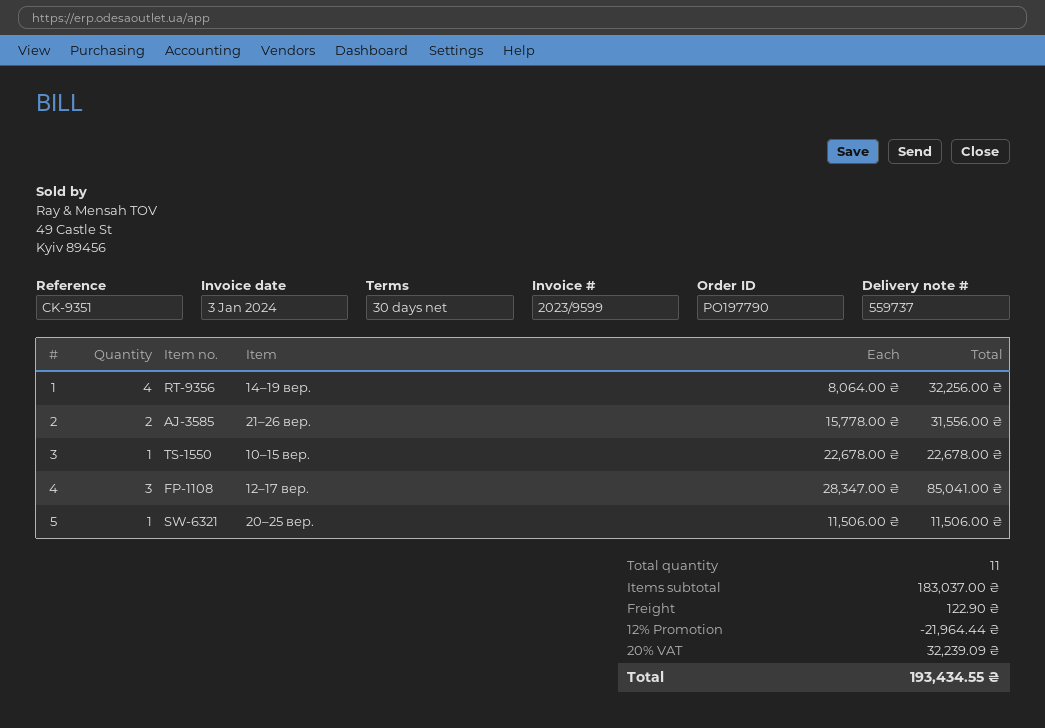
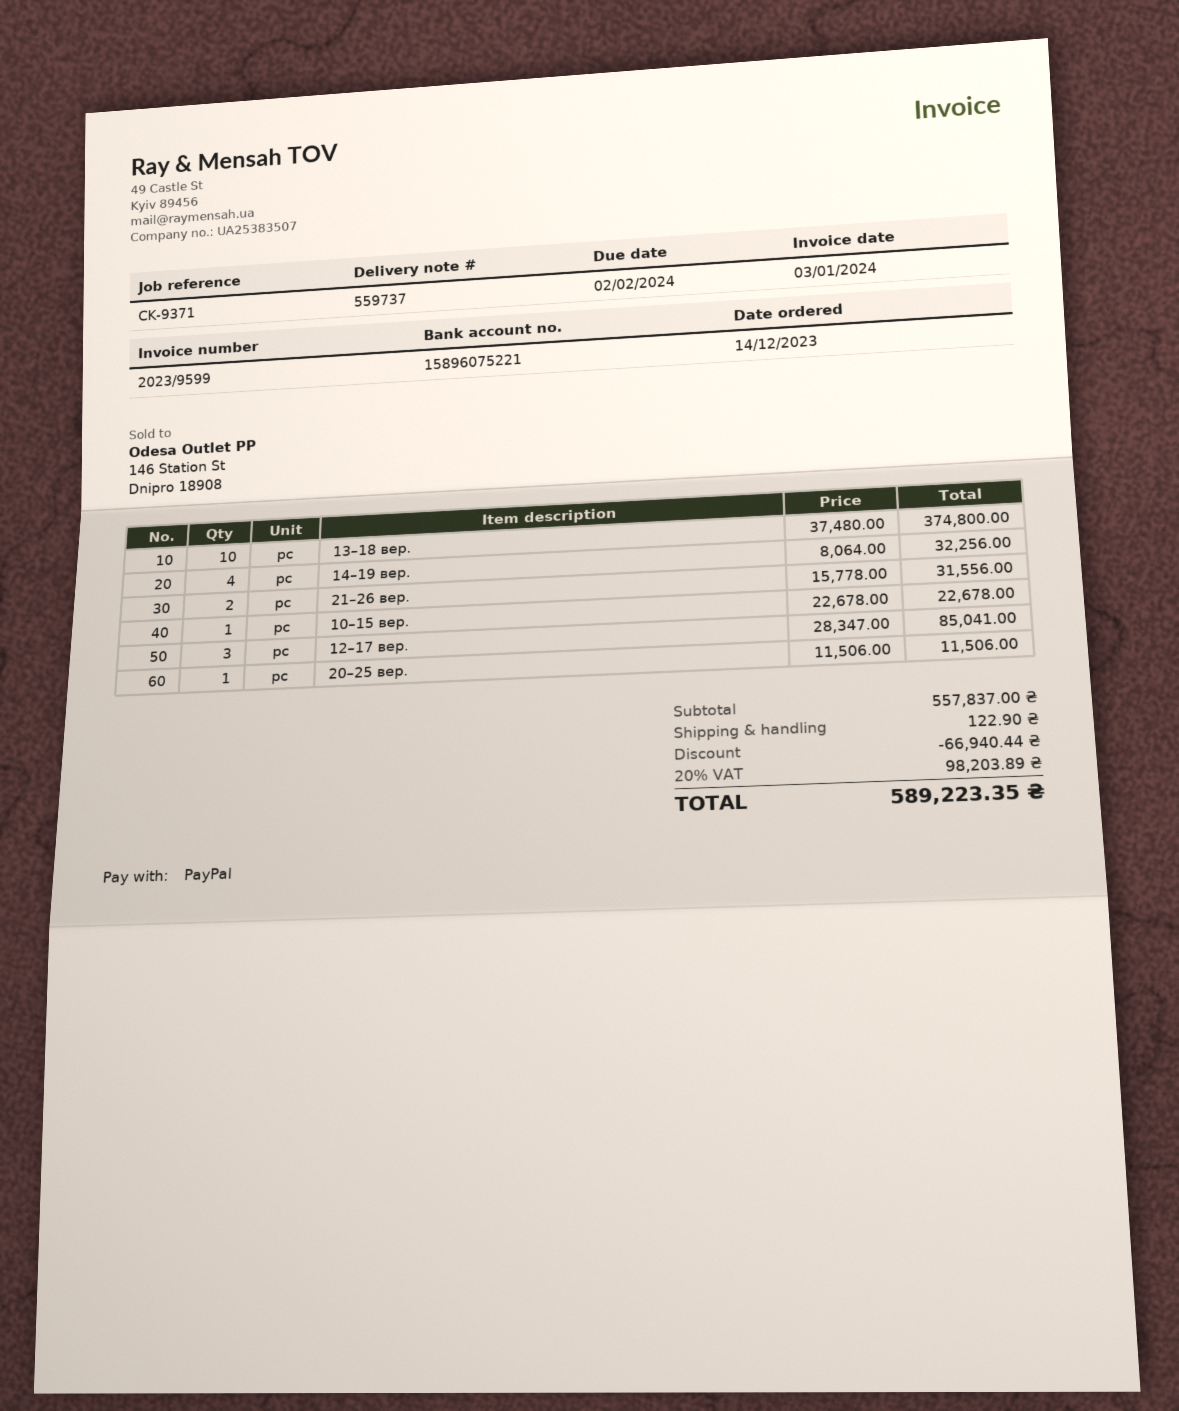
reference: CK-9351 -> CK-9371
13–18 вер.: none -> 10 x 37480.00 = 374800.00
subtotal: 183037.00 -> 557837.00
discount: 21964.44 -> 66940.44
tax: 20% = 32239.09 -> 20% = 98203.89
total: 193434.55 -> 589223.35

